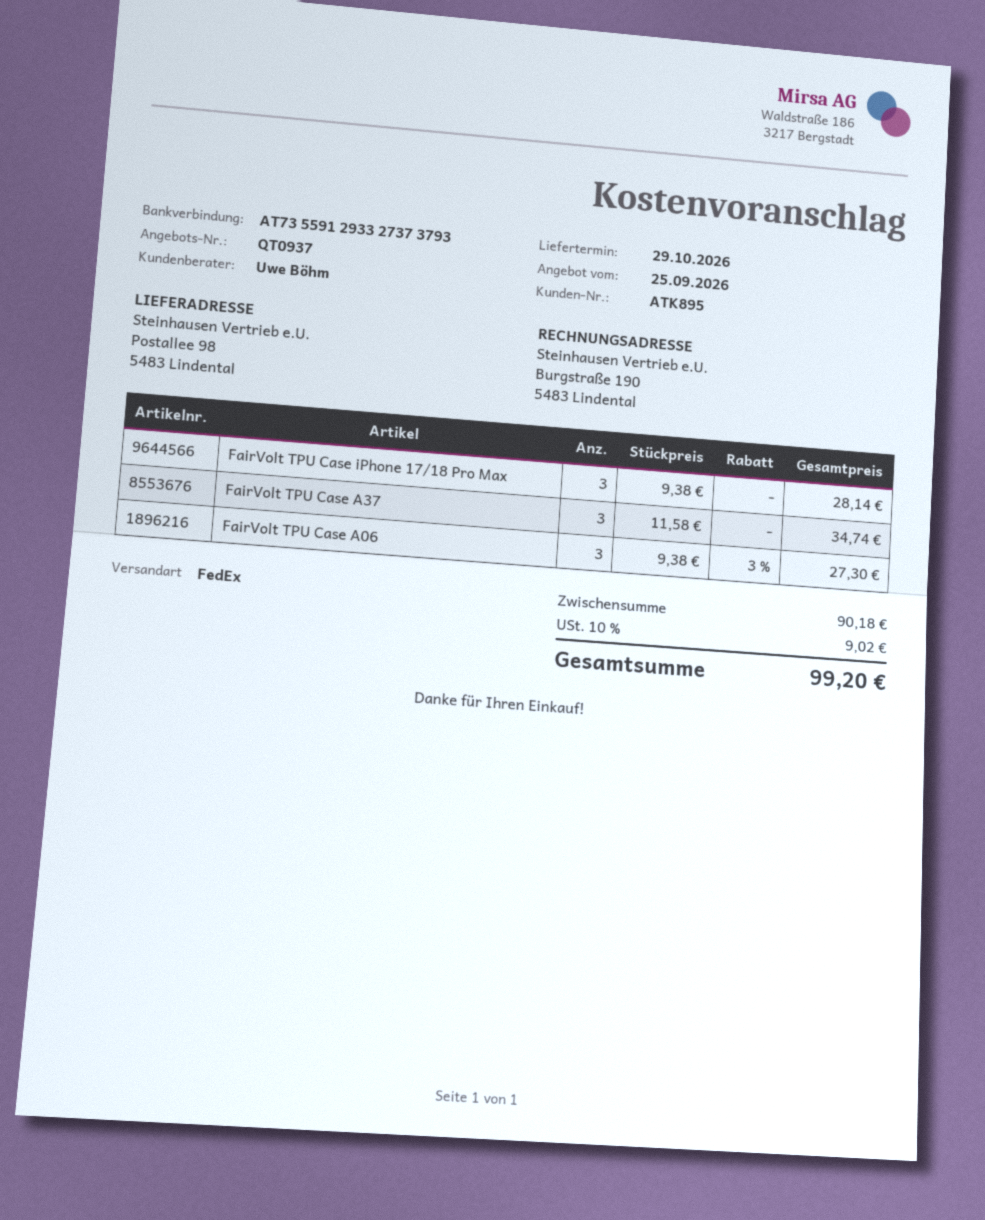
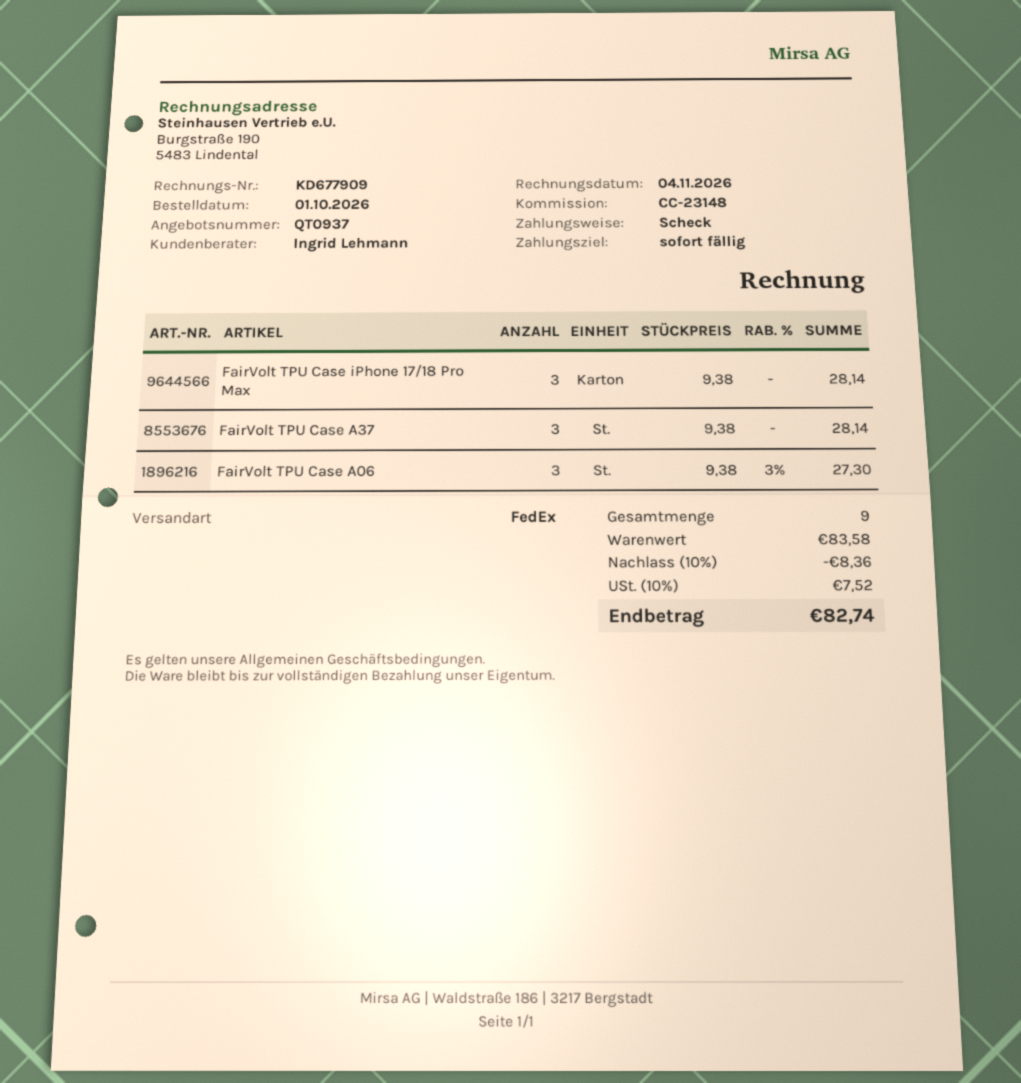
sales rep: Uwe Böhm -> Ingrid Lehmann
FairVolt TPU Case A37: 3 x 11.58 = 34.74 -> 3 x 9.38 = 28.14
subtotal: 90.18 -> 83.58
discount: none -> 10% = 8.36
tax: 10% = 9.02 -> 10% = 7.52
total: 99.20 -> 82.74

